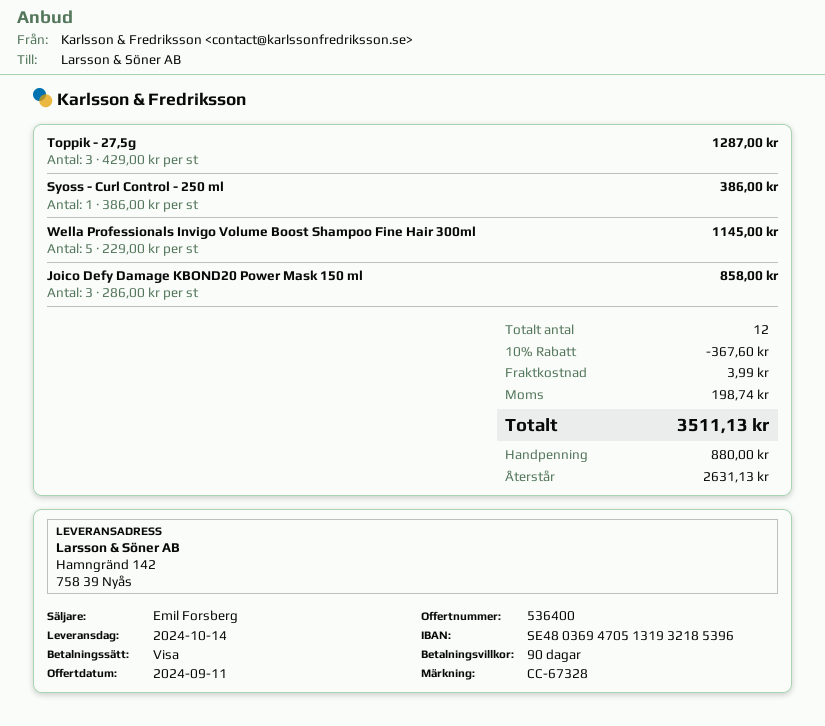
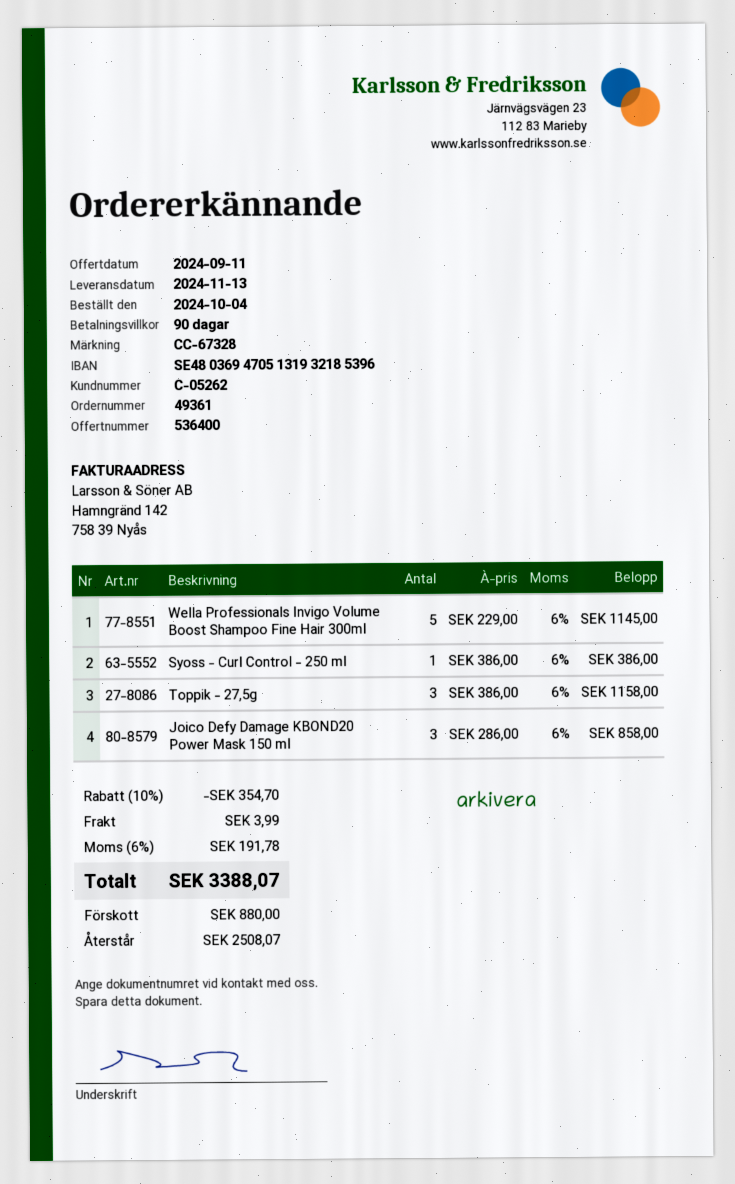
delivery date: 2024-10-14 -> 2024-11-13
Toppik - 27,5g: 3 x 429.00 = 1287.00 -> 3 x 386.00 = 1158.00
discount: 10% = 367.60 -> 10% = 354.70
tax: 198.74 -> 191.78
total: 3511.13 -> 3388.07
balance: 2631.13 -> 2508.07

